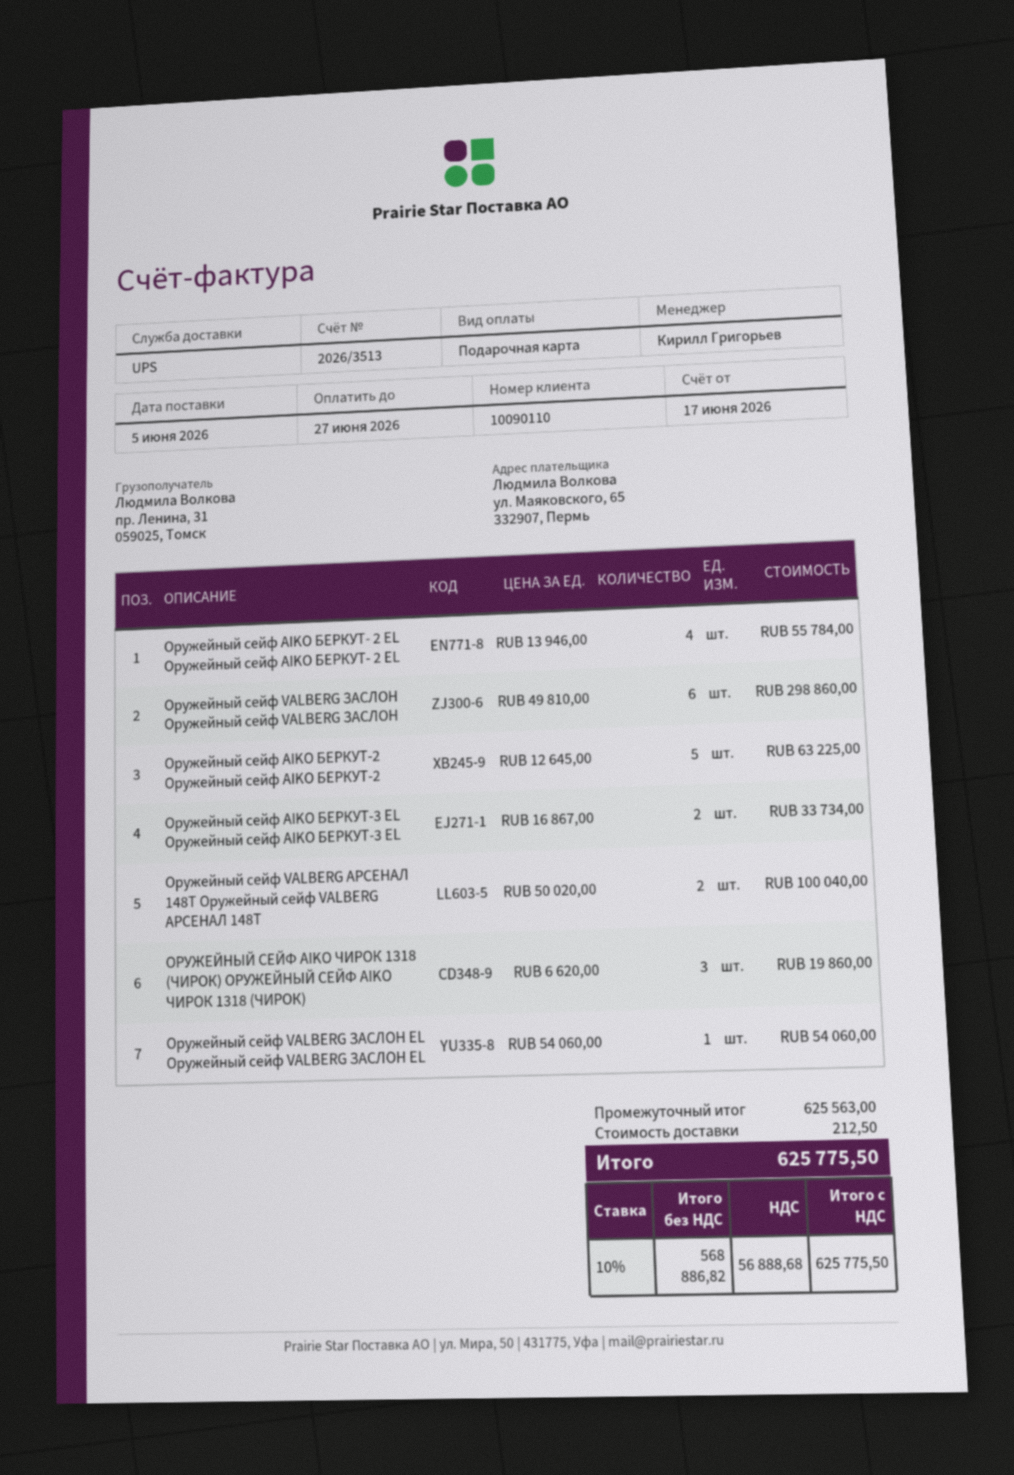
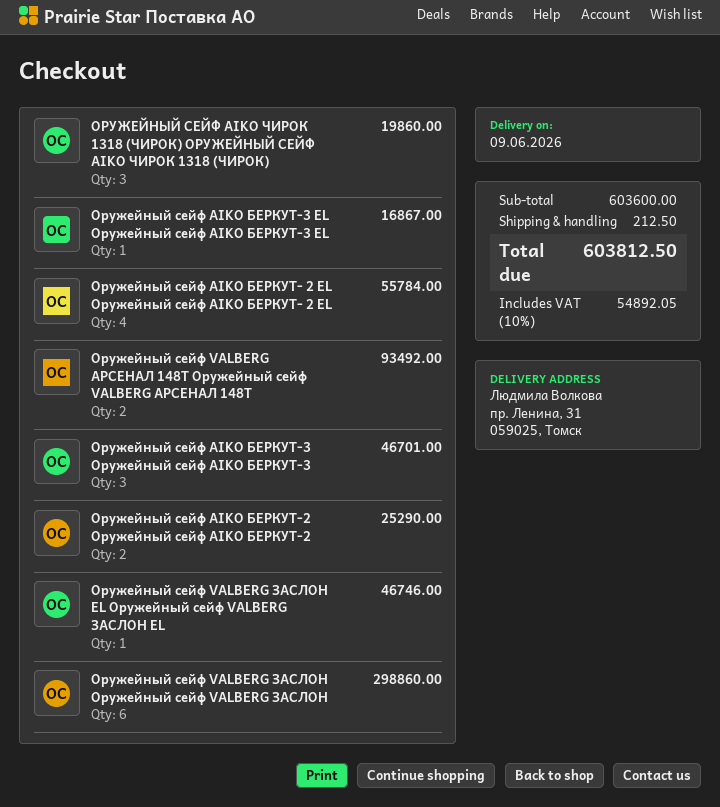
delivery date: 2026-06-05 -> 2026-06-09
Оружейный сейф AIKO БЕРКУТ-2 Оружейный сейф AIKO БЕРКУТ-2: 5 for 63225.00 -> 2 for 25290.00
Оружейный сейф AIKO БЕРКУТ-3 EL Оружейный сейф AIKO БЕРКУТ-3 EL: 2 for 33734.00 -> 1 for 16867.00
Оружейный сейф VALBERG АРСЕНАЛ 148Т Оружейный сейф VALBERG АРСЕНАЛ 148Т: 2 for 100040.00 -> 2 for 93492.00
Оружейный сейф VALBERG ЗАСЛОН EL Оружейный сейф VALBERG ЗАСЛОН EL: 1 for 54060.00 -> 1 for 46746.00
Оружейный сейф AIKO БЕРКУТ-3 Оружейный сейф AIKO БЕРКУТ-3: none -> 3 for 46701.00
subtotal: 625563.00 -> 603600.00
tax: 10% = 56888.68 -> 10% = 54892.05
total: 625775.50 -> 603812.50

